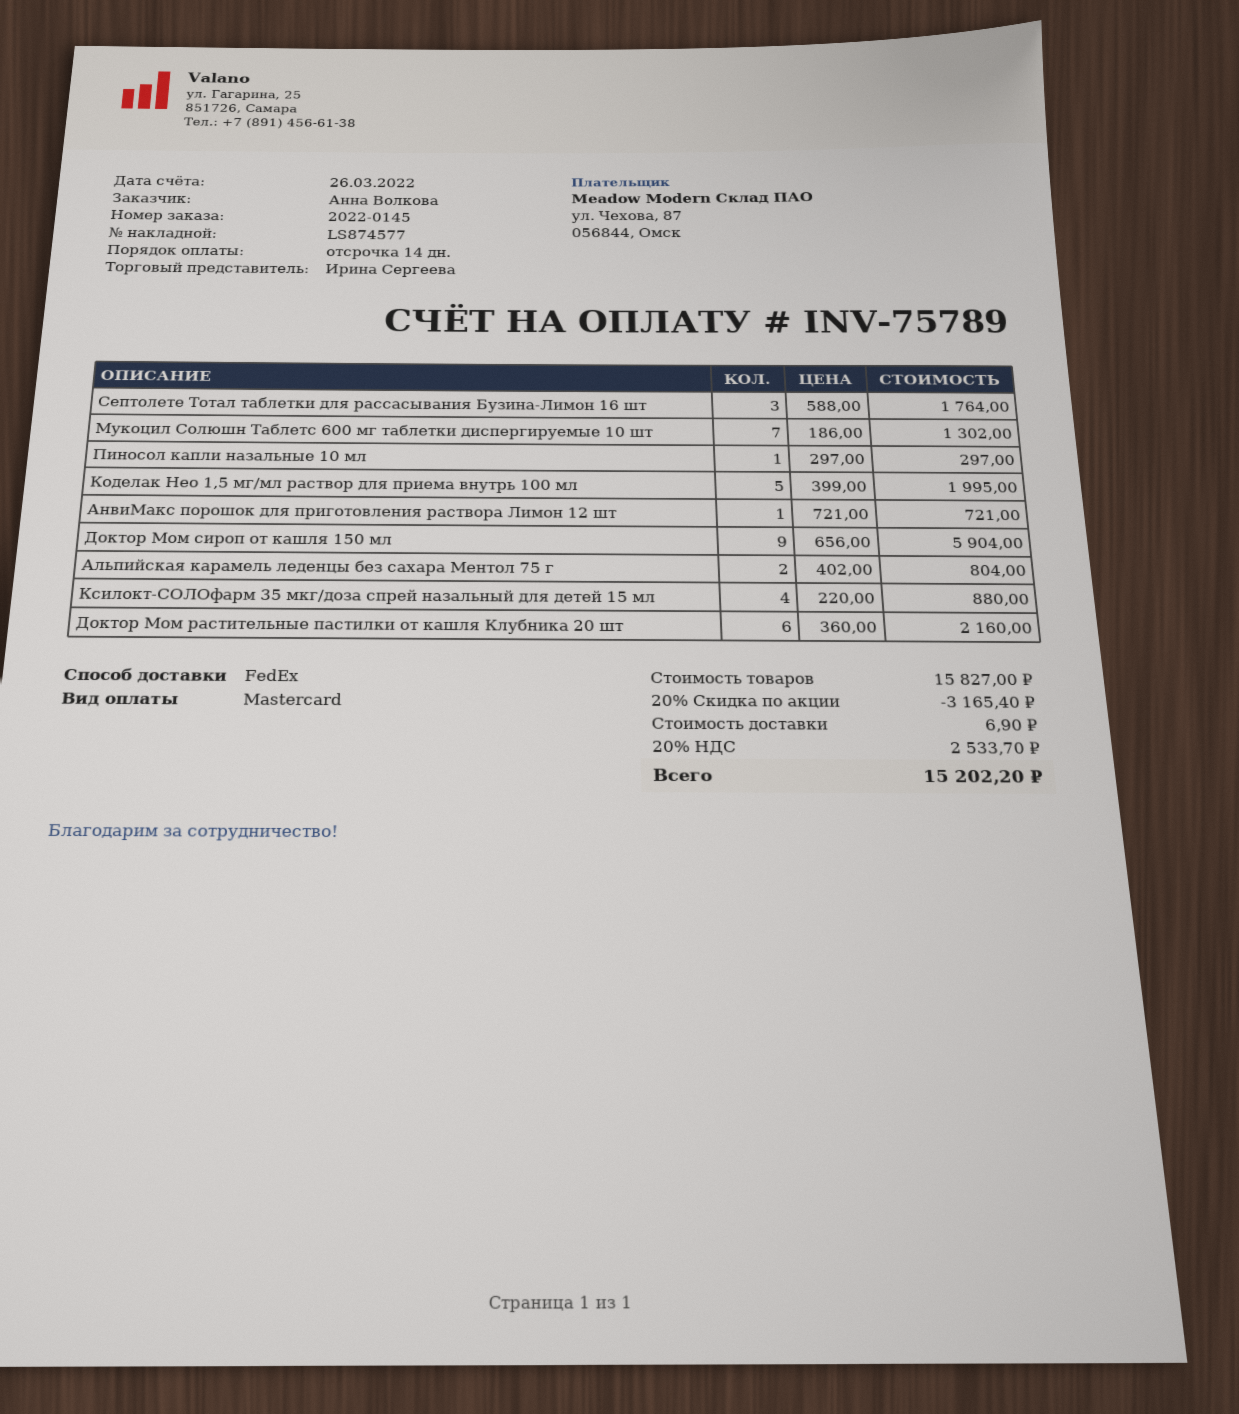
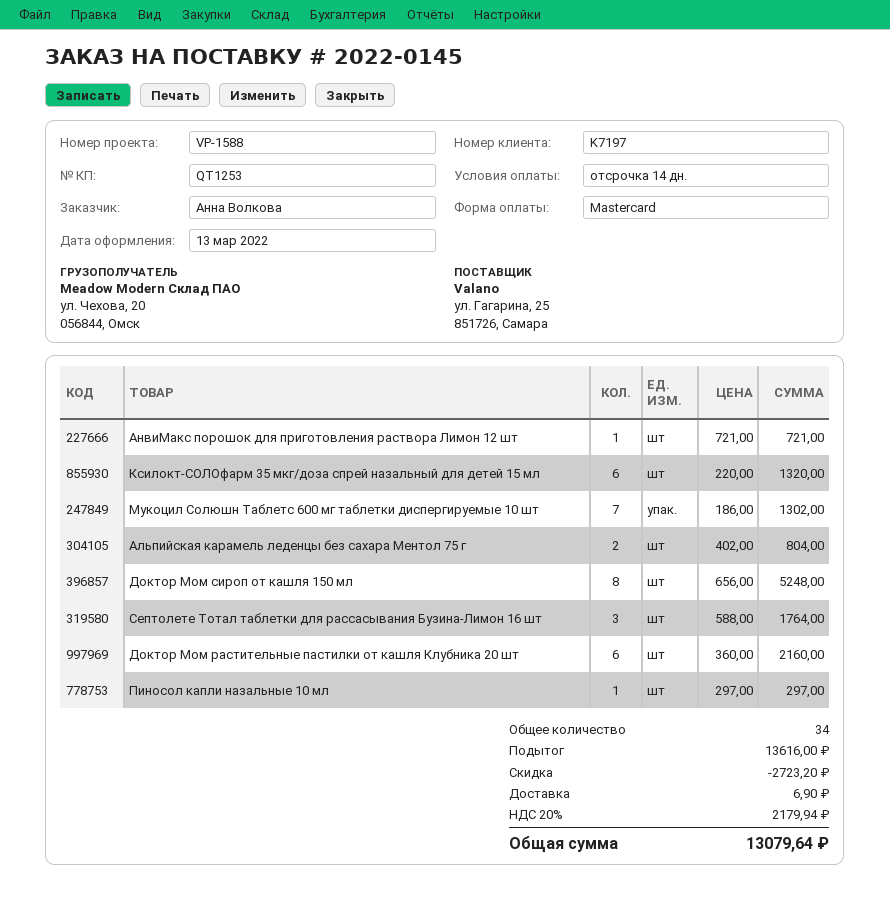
Коделак Нео 1,5 мг/мл раствор для приема внутрь 100 мл: 5 x 399.00 = 1995.00 -> none
Доктор Мом сироп от кашля 150 мл: 9 x 656.00 = 5904.00 -> 8 x 656.00 = 5248.00
Ксилокт-СОЛОфарм 35 мкг/доза спрей назальный для детей 15 мл: 4 x 220.00 = 880.00 -> 6 x 220.00 = 1320.00
subtotal: 15827.00 -> 13616.00
discount: 3165.40 -> 2723.20
tax: 20% = 2533.70 -> 20% = 2179.94
total: 15202.20 -> 13079.64

